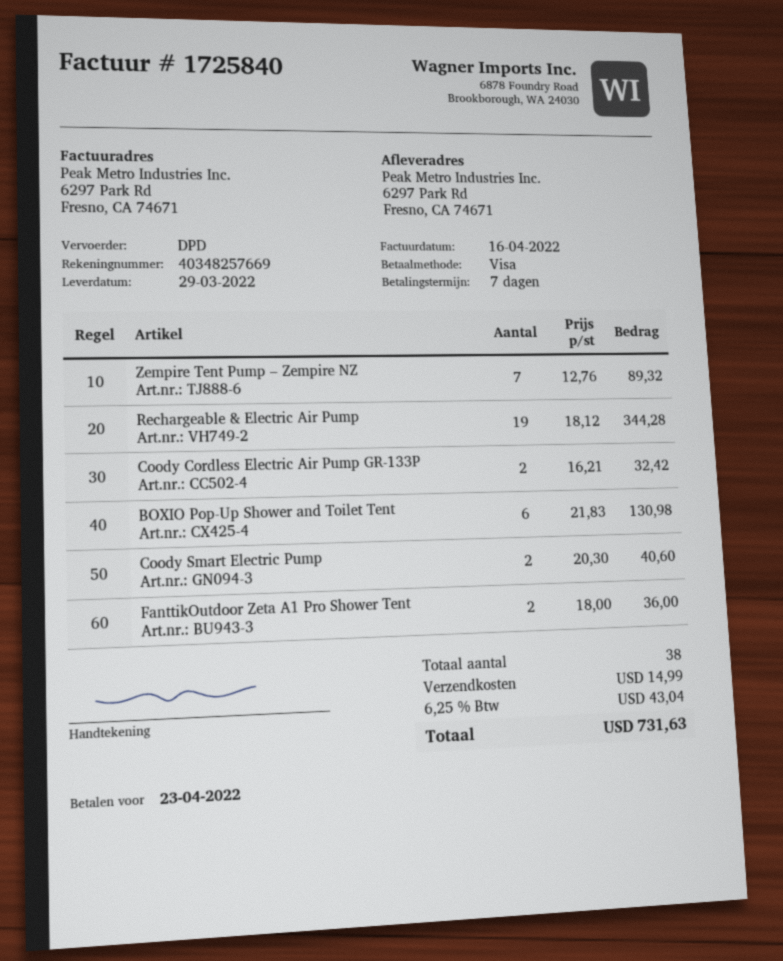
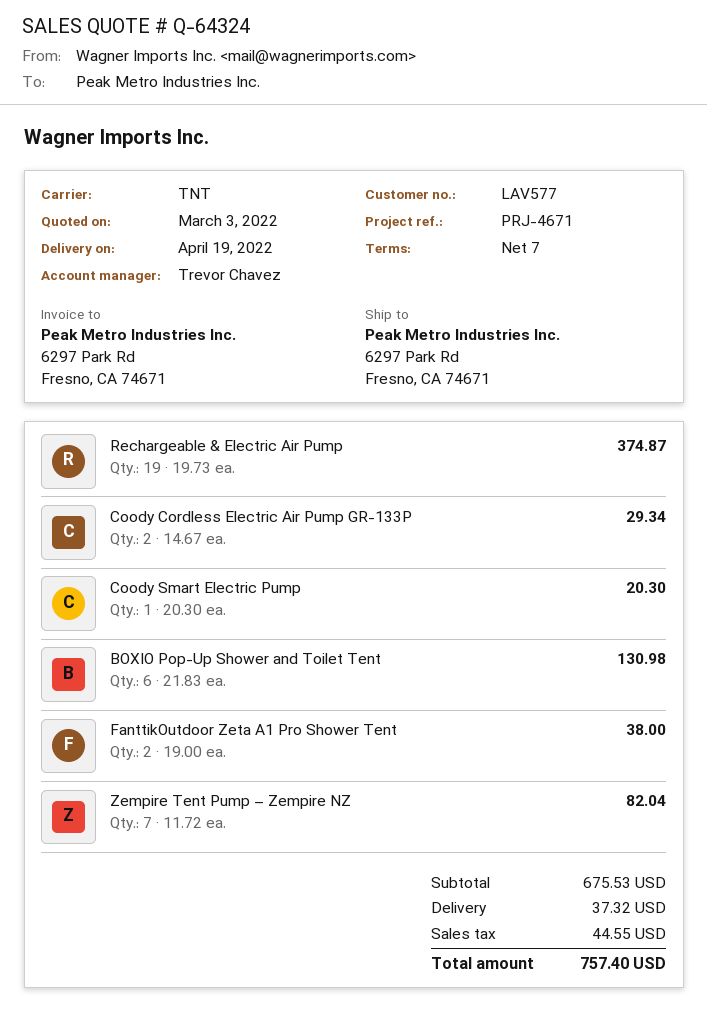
delivery date: 2022-03-29 -> 2022-04-19
shipping method: DPD -> TNT
Zempire Tent Pump – Zempire NZ: 7 x 12.76 = 89.32 -> 7 x 11.72 = 82.04
Rechargeable & Electric Air Pump: 19 x 18.12 = 344.28 -> 19 x 19.73 = 374.87
Coody Cordless Electric Air Pump GR-133P: 2 x 16.21 = 32.42 -> 2 x 14.67 = 29.34
Coody Smart Electric Pump: 2 x 20.30 = 40.60 -> 1 x 20.30 = 20.30
FanttikOutdoor Zeta A1 Pro Shower Tent: 2 x 18.00 = 36.00 -> 2 x 19.00 = 38.00
shipping: 14.99 -> 37.32
tax: 43.04 -> 44.55
total: 731.63 -> 757.40

